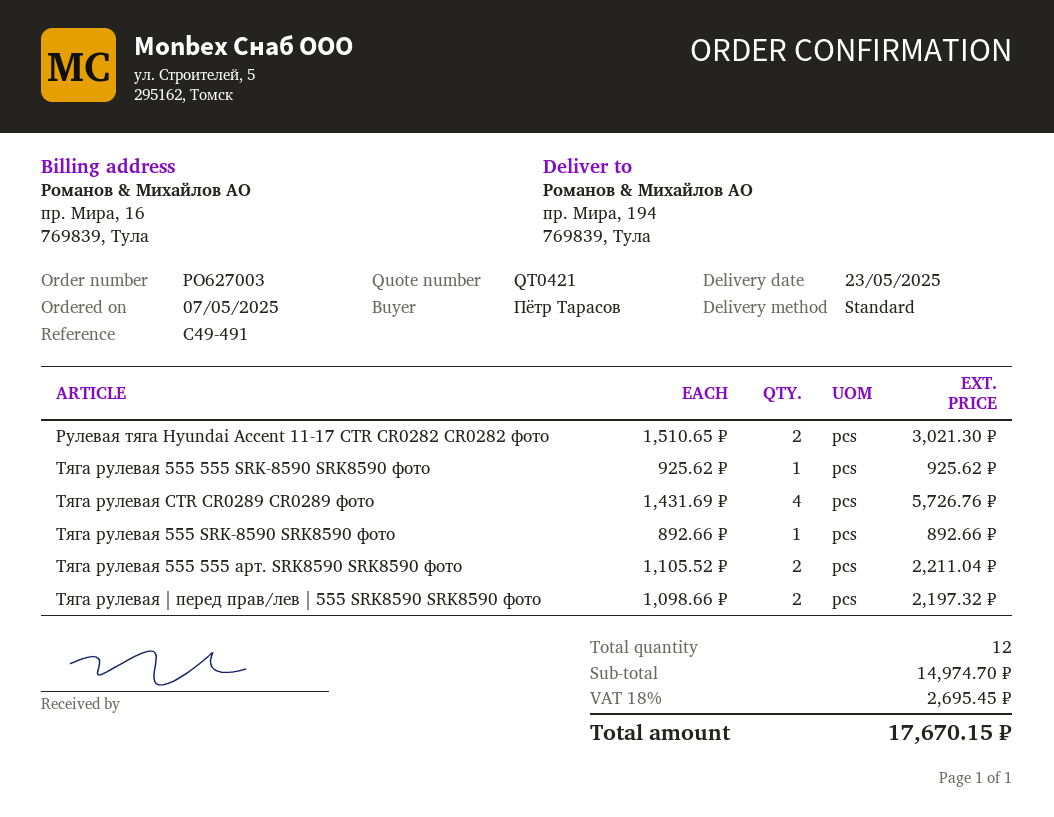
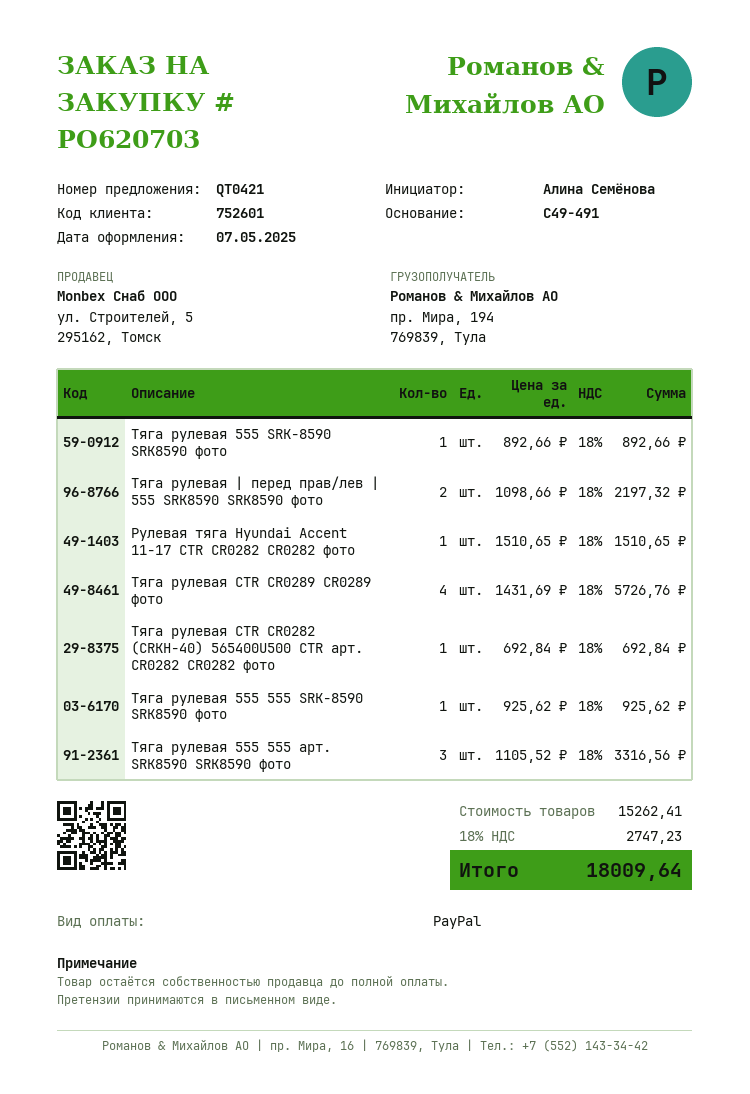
order number: PO627003 -> PO620703
ordered by: Пётр Тарасов -> Алина Семёнова
Рулевая тяга Hyundai Accent 11-17 CTR CR0282 CR0282 фото: 2 x 1510.65 = 3021.30 -> 1 x 1510.65 = 1510.65
Тяга рулевая 555 555 арт. SRK8590 SRK8590 фото: 2 x 1105.52 = 2211.04 -> 3 x 1105.52 = 3316.56
Тяга рулевая CTR CR0282 (CRKH-40) 565400U500 CTR арт. CR0282 CR0282 фото: none -> 1 x 692.84 = 692.84
subtotal: 14974.70 -> 15262.41
tax: 18% = 2695.45 -> 18% = 2747.23
total: 17670.15 -> 18009.64

